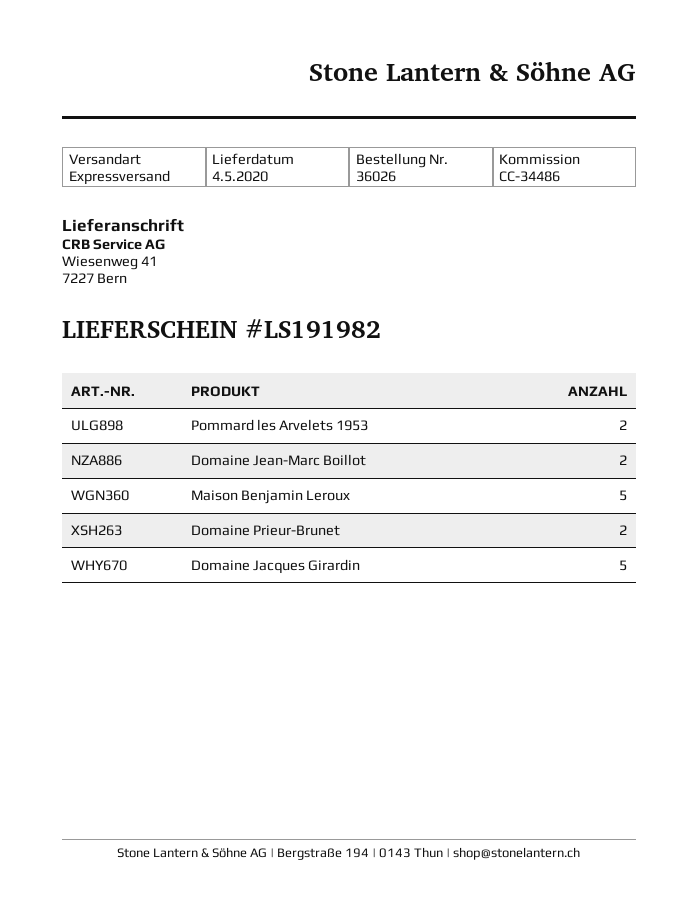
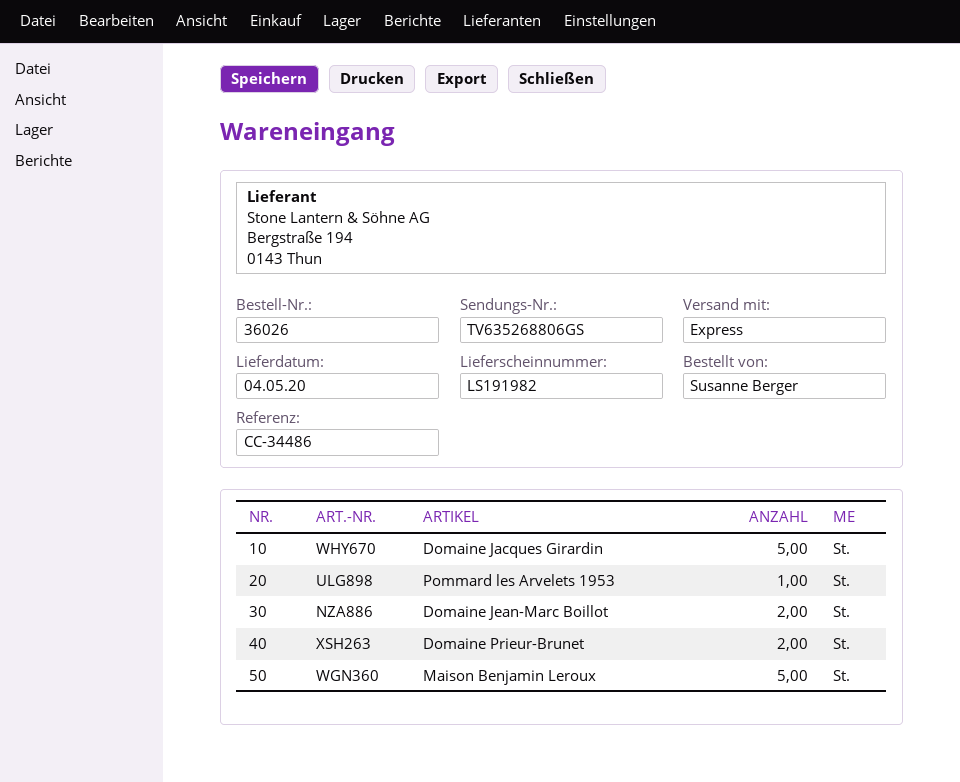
Pommard les Arvelets 1953: 2 -> 1

